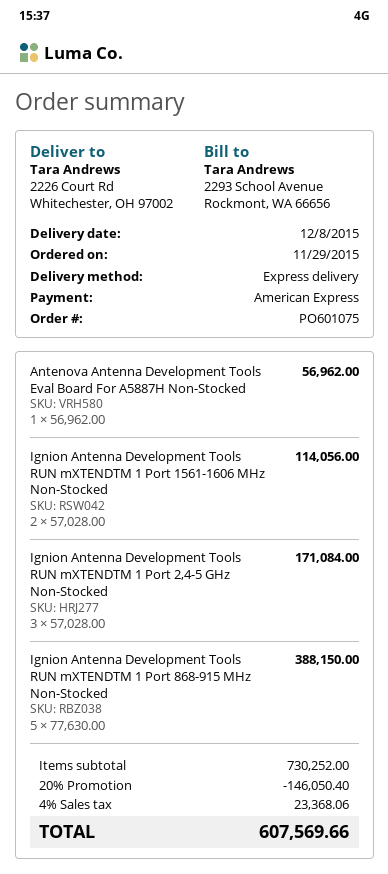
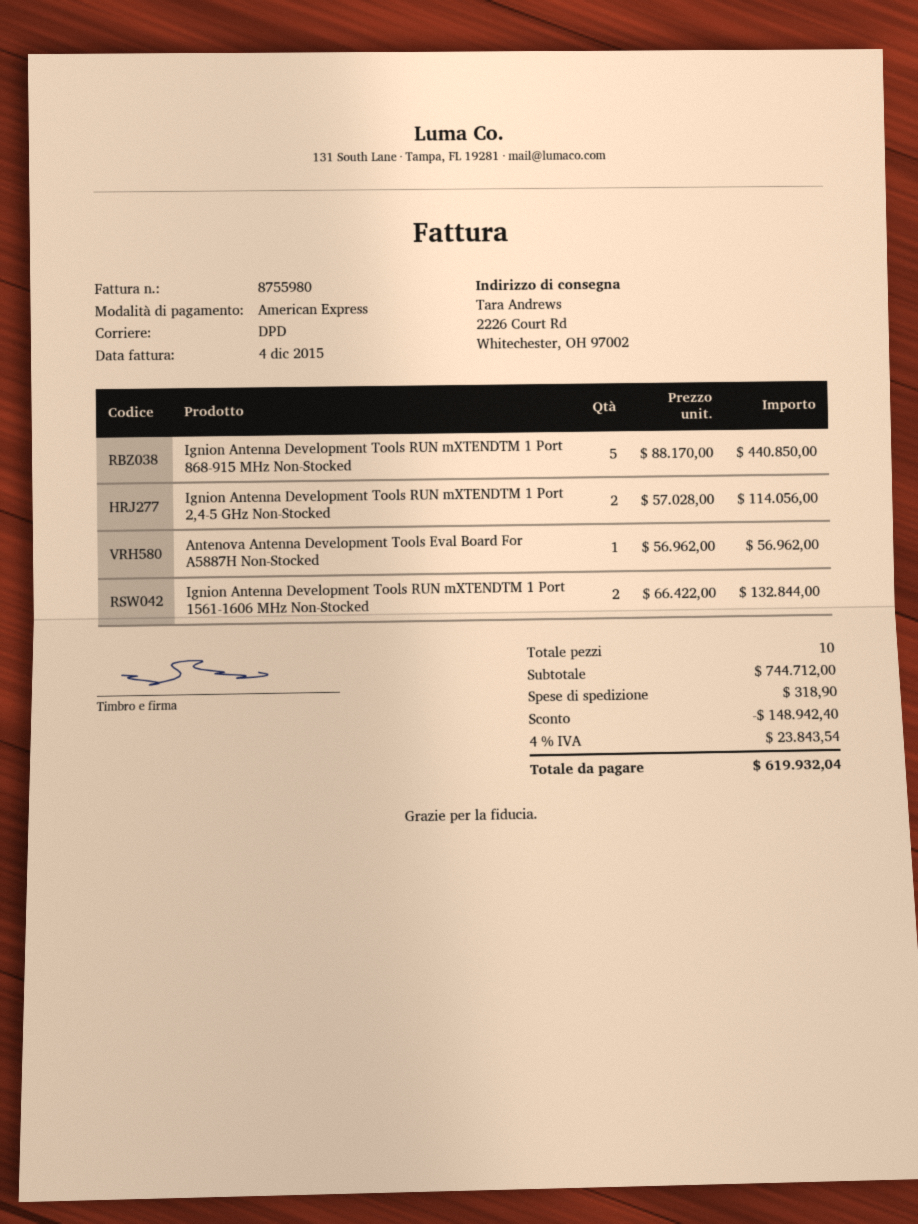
shipping method: express -> DPD
Ignion Antenna Development Tools RUN mXTENDTM 1 Port 1561-1606 MHz Non-Stocked: 2 x 57028.00 = 114056.00 -> 2 x 66422.00 = 132844.00
Ignion Antenna Development Tools RUN mXTENDTM 1 Port 2,4-5 GHz Non-Stocked: 3 x 57028.00 = 171084.00 -> 2 x 57028.00 = 114056.00
Ignion Antenna Development Tools RUN mXTENDTM 1 Port 868-915 MHz Non-Stocked: 5 x 77630.00 = 388150.00 -> 5 x 88170.00 = 440850.00
subtotal: 730252.00 -> 744712.00
discount: 146050.40 -> 148942.40
shipping: none -> 318.90
tax: 4% = 23368.06 -> 4% = 23843.54
total: 607569.66 -> 619932.04

